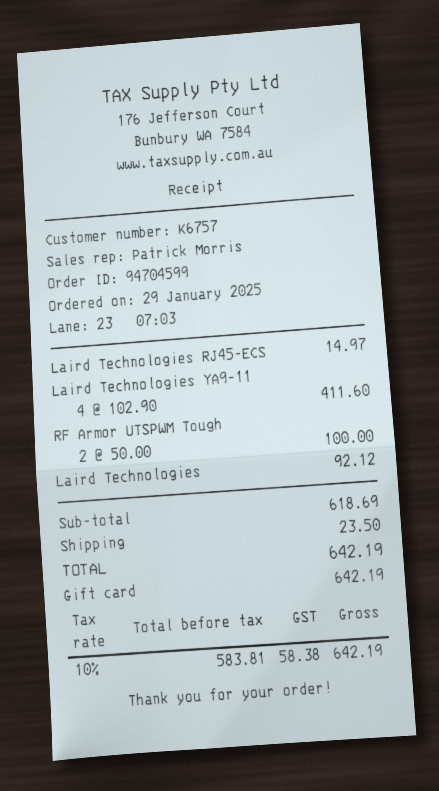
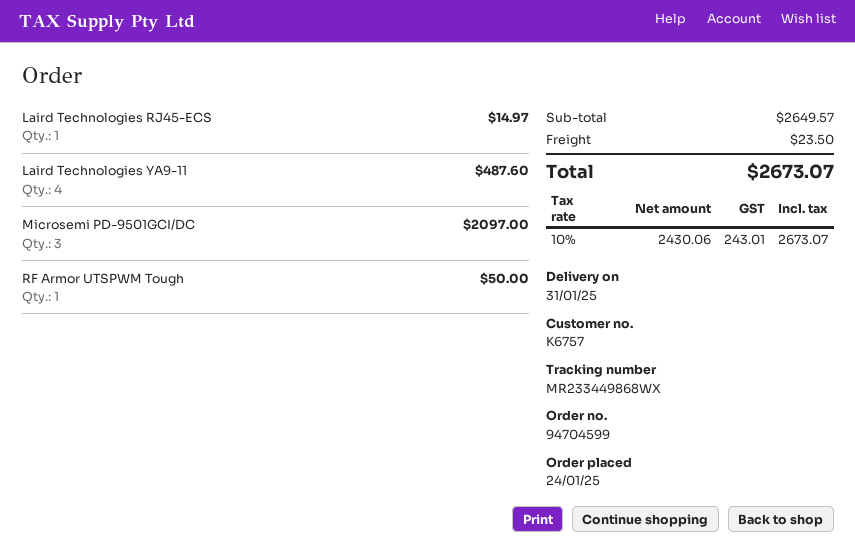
order date: 2025-01-29 -> 2025-01-24
Laird Technologies YA9-11: 4 for 411.60 -> 4 for 487.60
RF Armor UTSPWM Tough: 2 for 100.00 -> 1 for 50.00
Laird Technologies: 1 for 92.12 -> none
Microsemi PD-9501GCI/DC: none -> 3 for 2097.00
subtotal: 618.69 -> 2649.57
net: 583.81 -> 2430.06
tax: 10% = 58.38 -> 10% = 243.01
total: 642.19 -> 2673.07

